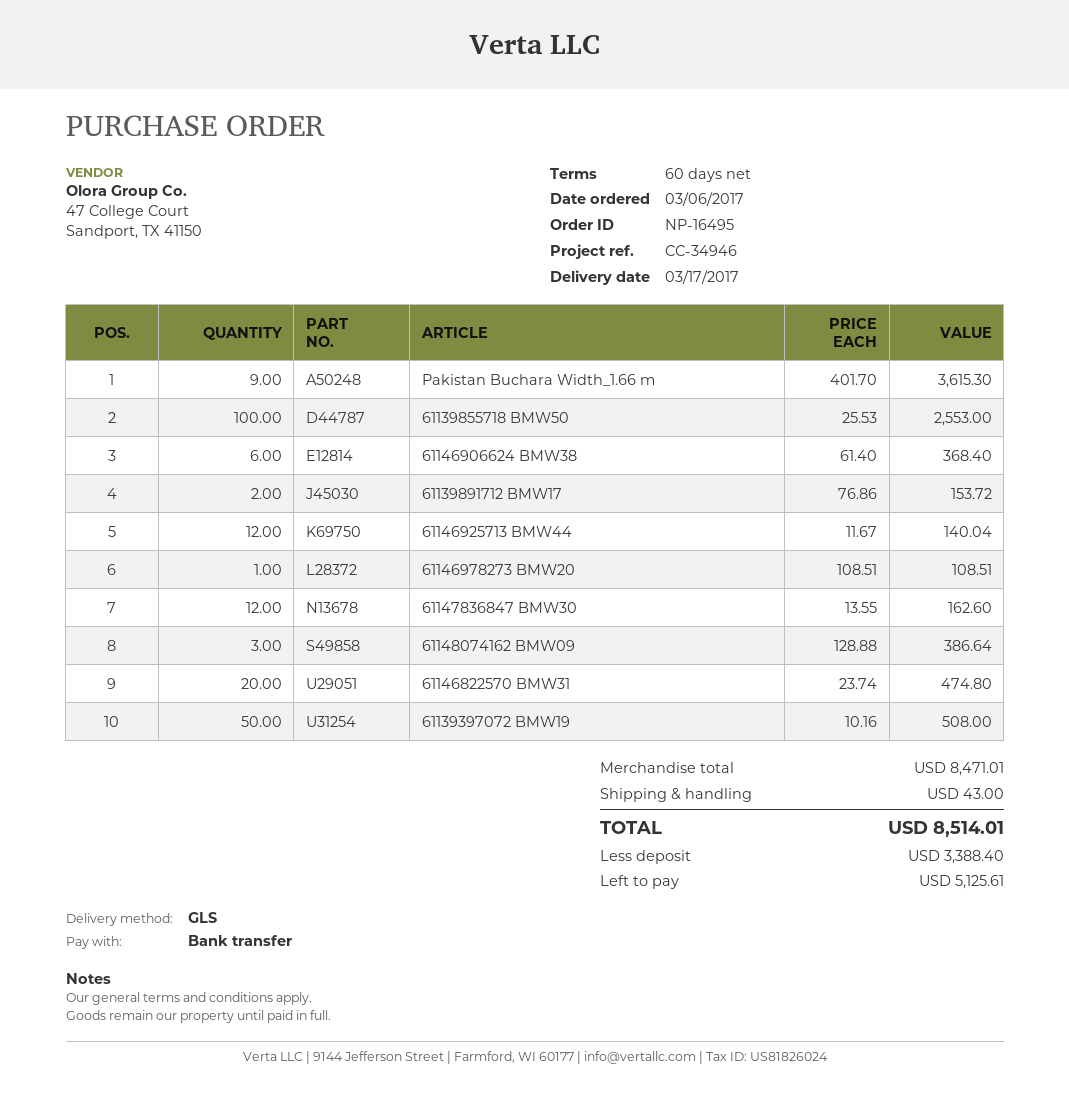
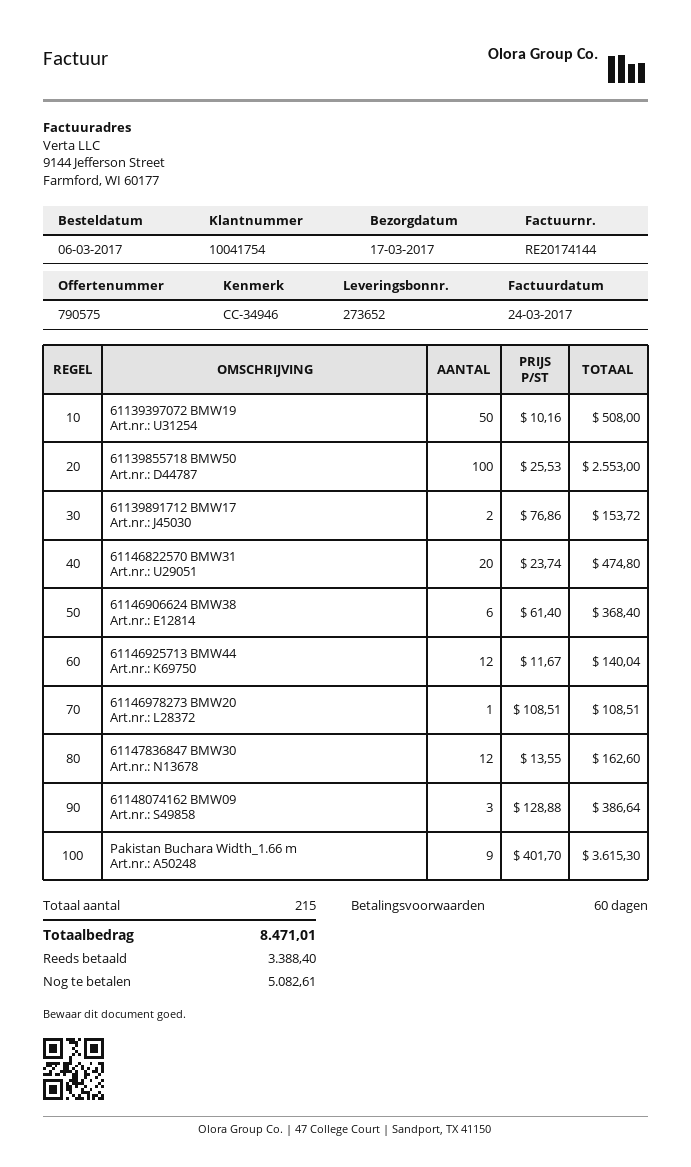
shipping: 43.00 -> none
total: 8514.01 -> 8471.01
balance: 5125.61 -> 5082.61

